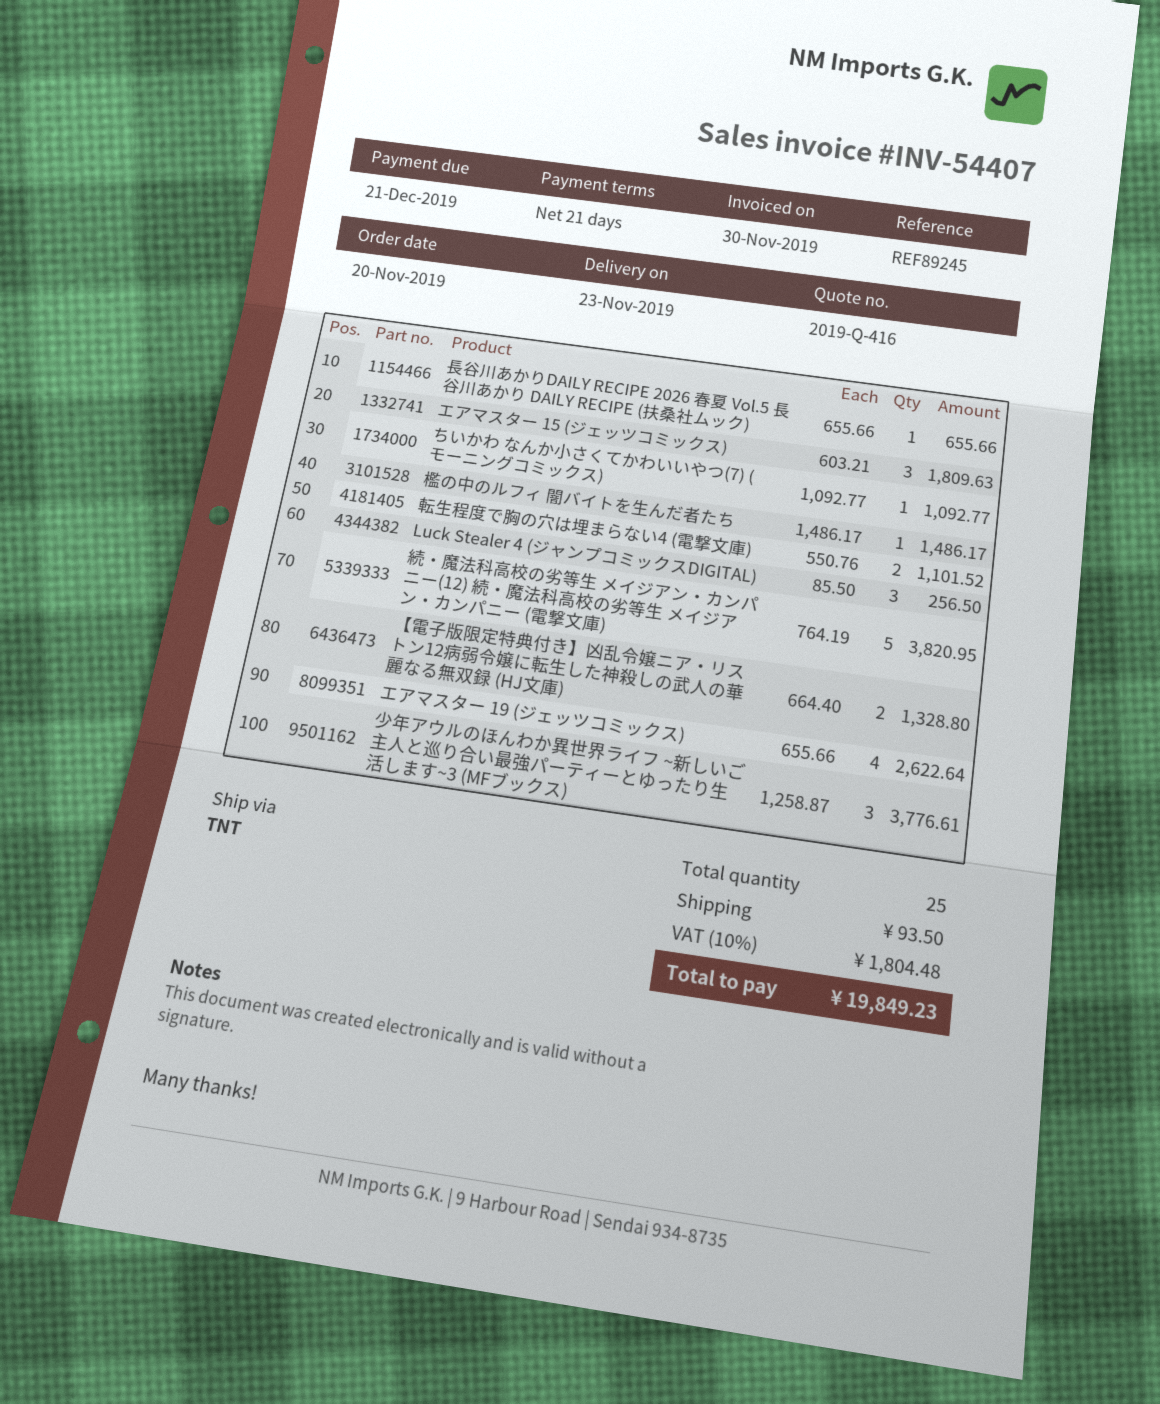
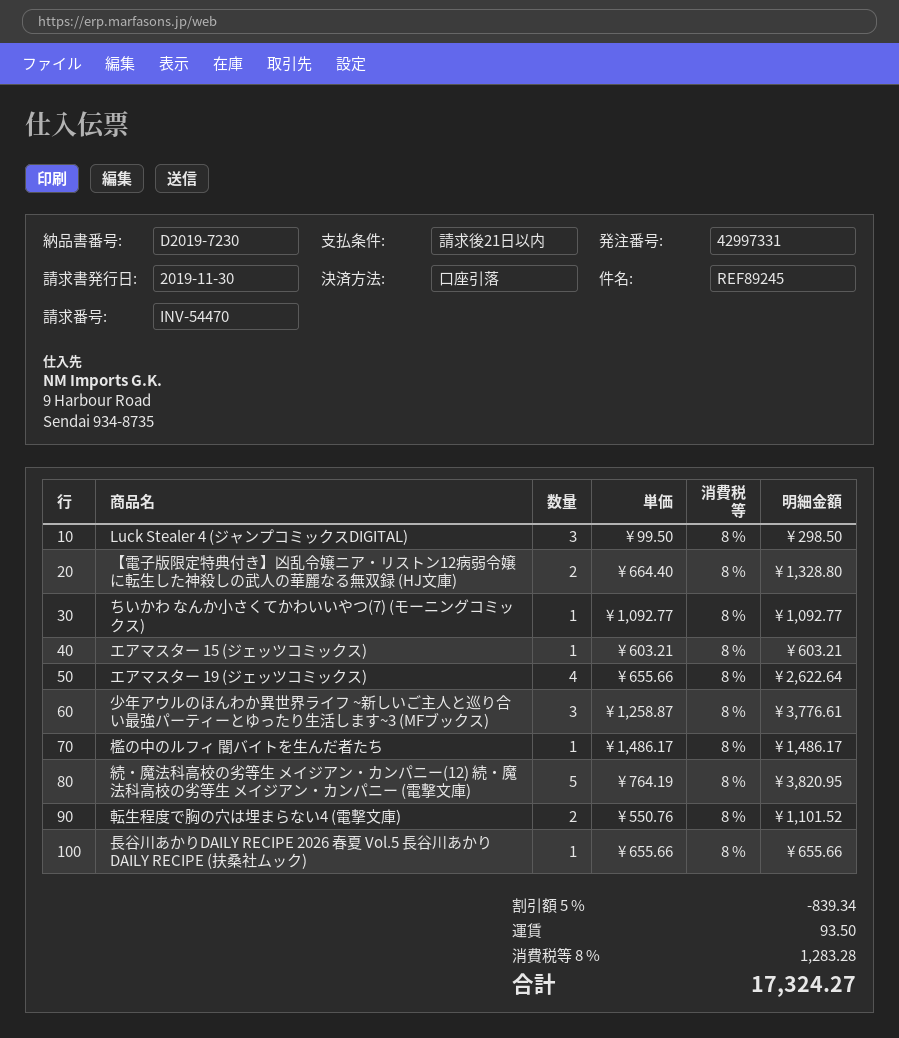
invoice number: INV-54407 -> INV-54470
エアマスター 15 (ジェッツコミックス): 3 x 603.21 = 1809.63 -> 1 x 603.21 = 603.21
Luck Stealer 4 (ジャンプコミックスDIGITAL): 3 x 85.50 = 256.50 -> 3 x 99.50 = 298.50
discount: none -> 5% = 839.34
tax: 10% = 1804.48 -> 8% = 1283.28
total: 19849.23 -> 17324.27

